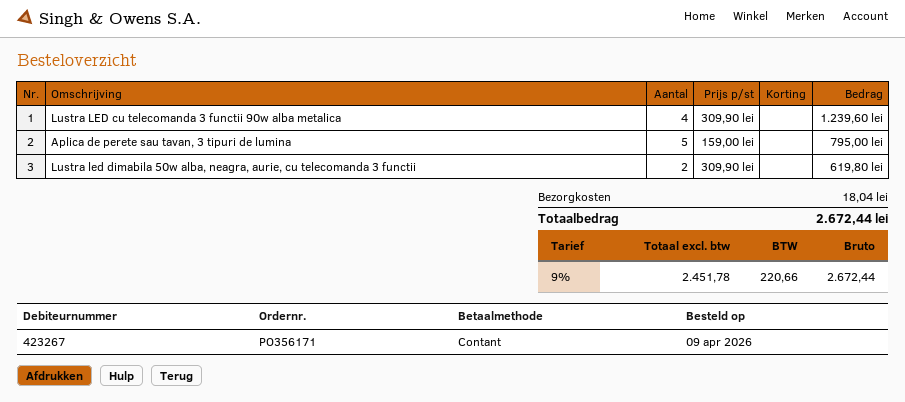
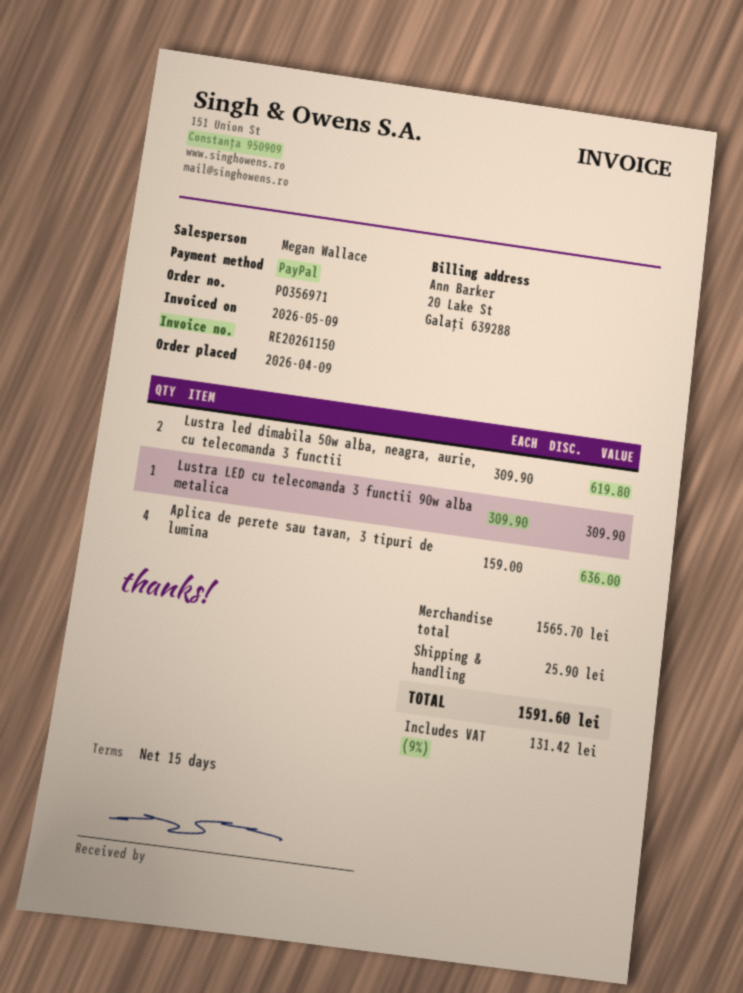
order number: PO356171 -> PO356971
payment method: cash -> PayPal
Lustra LED cu telecomanda 3 functii 90w alba metalica: 4 x 309.90 = 1239.60 -> 1 x 309.90 = 309.90
Aplica de perete sau tavan, 3 tipuri de lumina: 5 x 159.00 = 795.00 -> 4 x 159.00 = 636.00
shipping: 18.04 -> 25.90
tax: 9% = 220.66 -> 9% = 131.42
total: 2672.44 -> 1591.60

